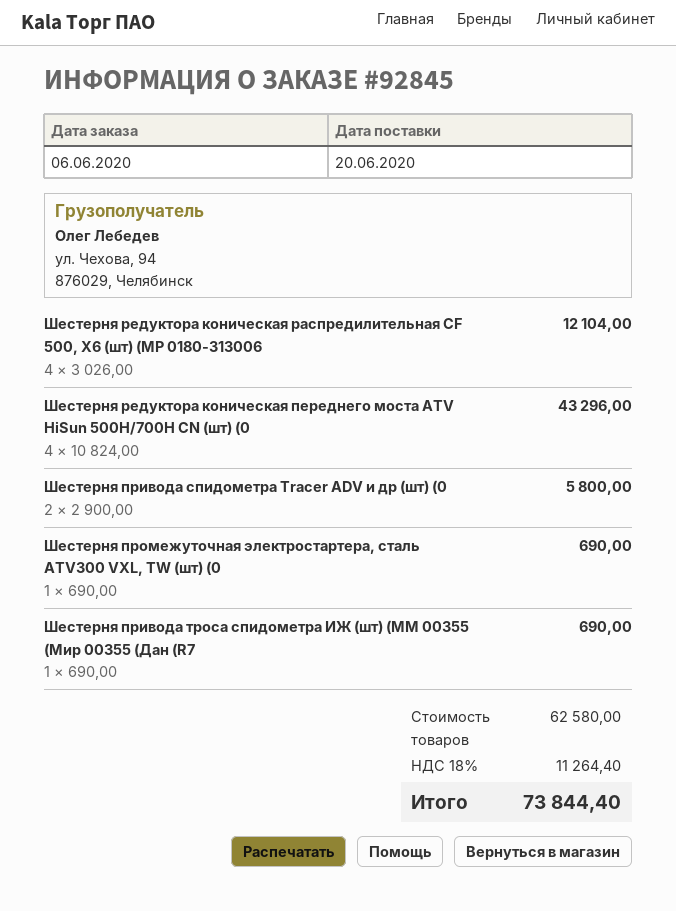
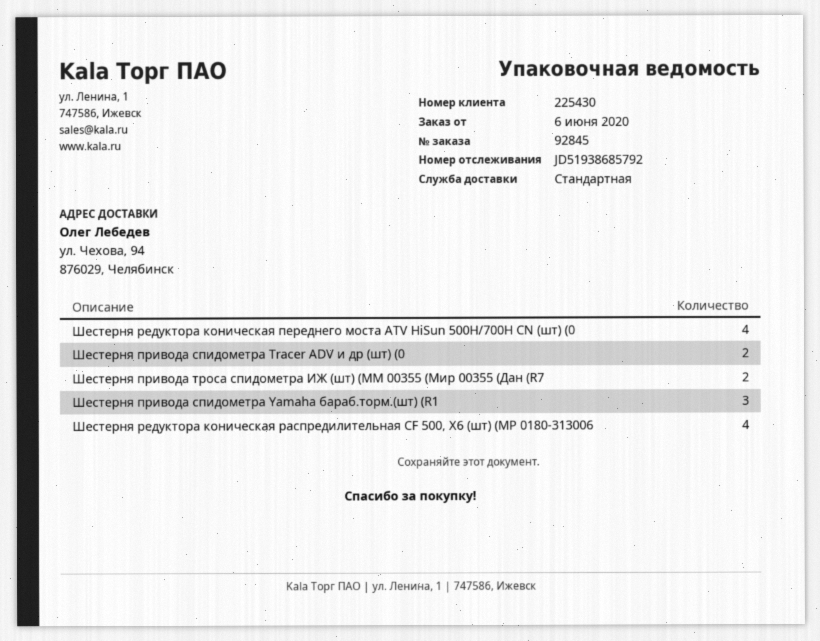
Шестерня промежуточная электростартера, сталь ATV300 VXL, TW (шт) (0: 1 -> none
Шестерня привода троса спидометра ИЖ (шт) (MM 00355 (Мир 00355 (Дан (R7: 1 -> 2
Шестерня привода спидометра Yamaha бараб.торм.(шт) (R1: none -> 3

